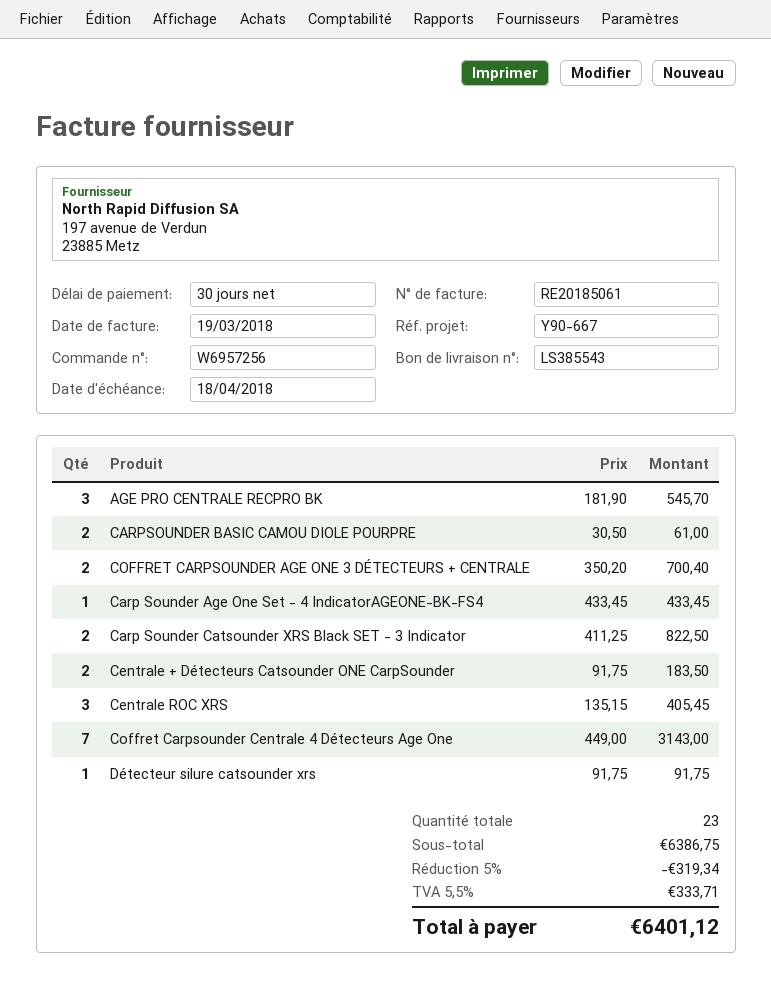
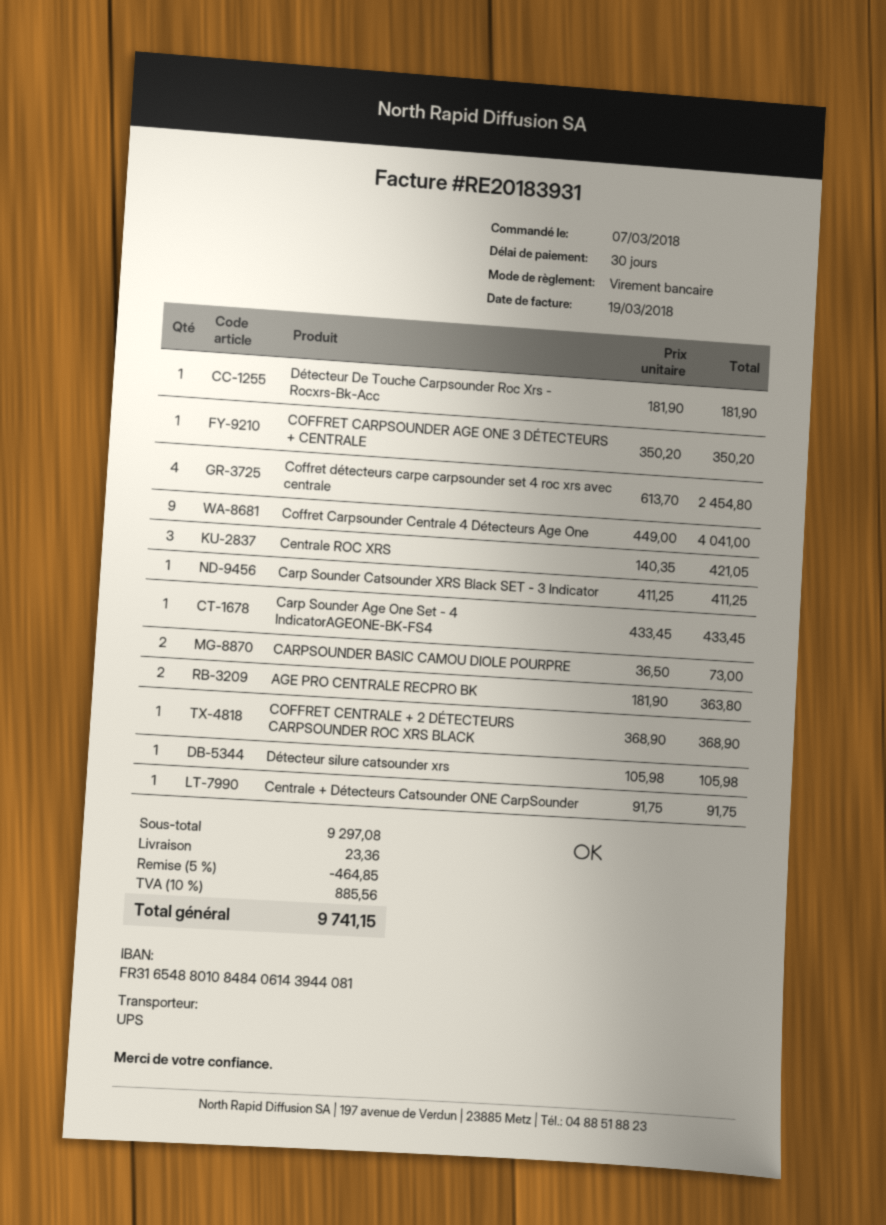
invoice number: RE20185061 -> RE20183931
AGE PRO CENTRALE RECPRO BK: 3 x 181.90 = 545.70 -> 2 x 181.90 = 363.80
CARPSOUNDER BASIC CAMOU DIOLE POURPRE: 2 x 30.50 = 61.00 -> 2 x 36.50 = 73.00
COFFRET CARPSOUNDER AGE ONE 3 DÉTECTEURS + CENTRALE: 2 x 350.20 = 700.40 -> 1 x 350.20 = 350.20
Carp Sounder Catsounder XRS Black SET - 3 Indicator: 2 x 411.25 = 822.50 -> 1 x 411.25 = 411.25
Centrale + Détecteurs Catsounder ONE CarpSounder: 2 x 91.75 = 183.50 -> 1 x 91.75 = 91.75
Centrale ROC XRS: 3 x 135.15 = 405.45 -> 3 x 140.35 = 421.05
Coffret Carpsounder Centrale 4 Détecteurs Age One: 7 x 449.00 = 3143.00 -> 9 x 449.00 = 4041.00
Détecteur silure catsounder xrs: 1 x 91.75 = 91.75 -> 1 x 105.98 = 105.98
Détecteur De Touche Carpsounder Roc Xrs - Rocxrs-Bk-Acc: none -> 1 x 181.90 = 181.90
Coffret détecteurs carpe carpsounder set 4 roc xrs avec centrale: none -> 4 x 613.70 = 2454.80
COFFRET CENTRALE + 2 DÉTECTEURS CARPSOUNDER ROC XRS BLACK: none -> 1 x 368.90 = 368.90
subtotal: 6386.75 -> 9297.08
discount: 5% = 319.34 -> 5% = 464.85
shipping: none -> 23.36
tax: 5.5% = 333.71 -> 10% = 885.56
total: 6401.12 -> 9741.15

